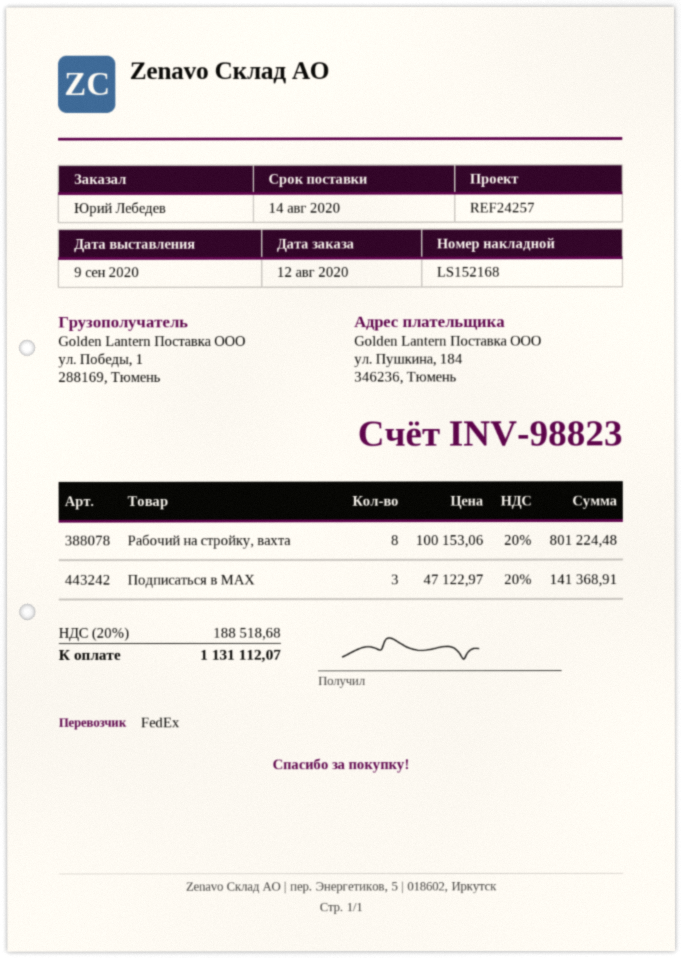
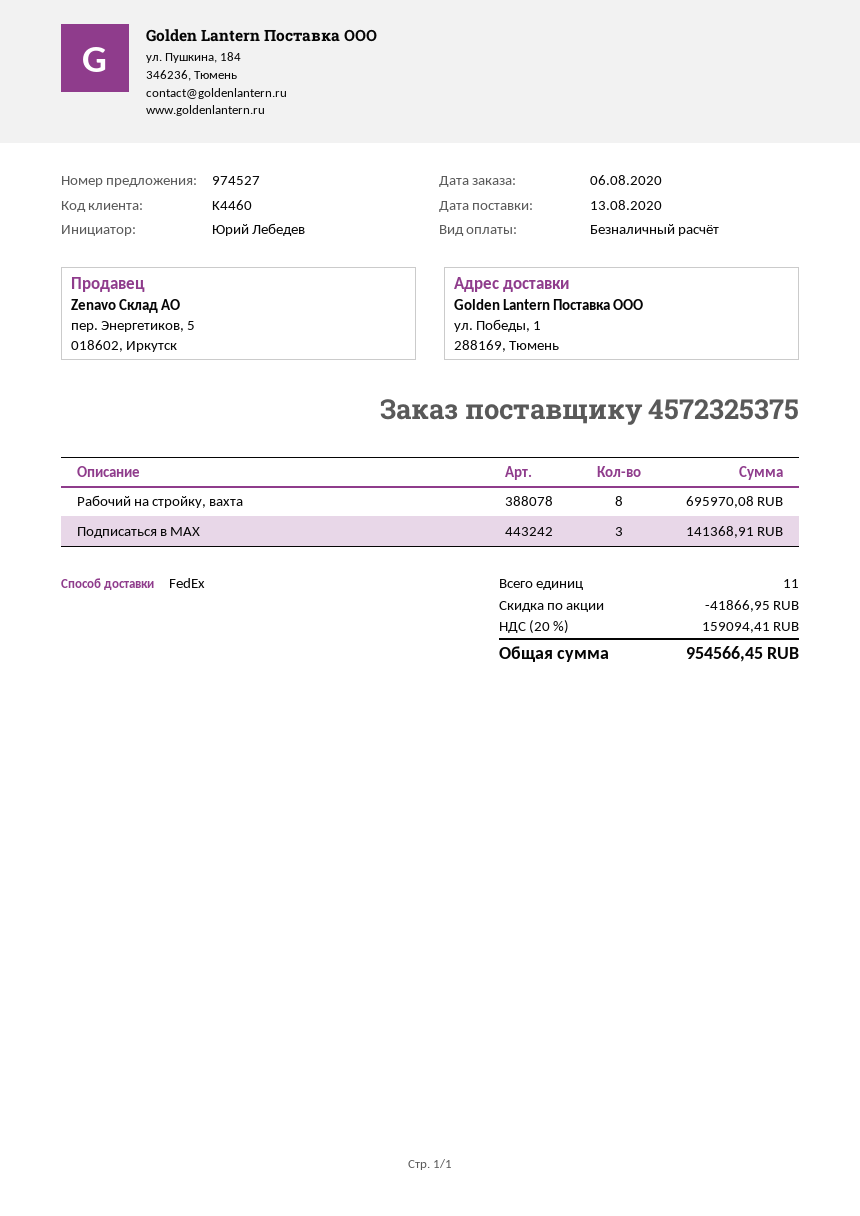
order date: 2020-08-12 -> 2020-08-06
delivery date: 2020-08-14 -> 2020-08-13
Рабочий на стройку, вахта: 8 for 801224.48 -> 8 for 695970.08
discount: none -> 41866.95
tax: 20% = 188518.68 -> 20% = 159094.41
total: 1131112.07 -> 954566.45

